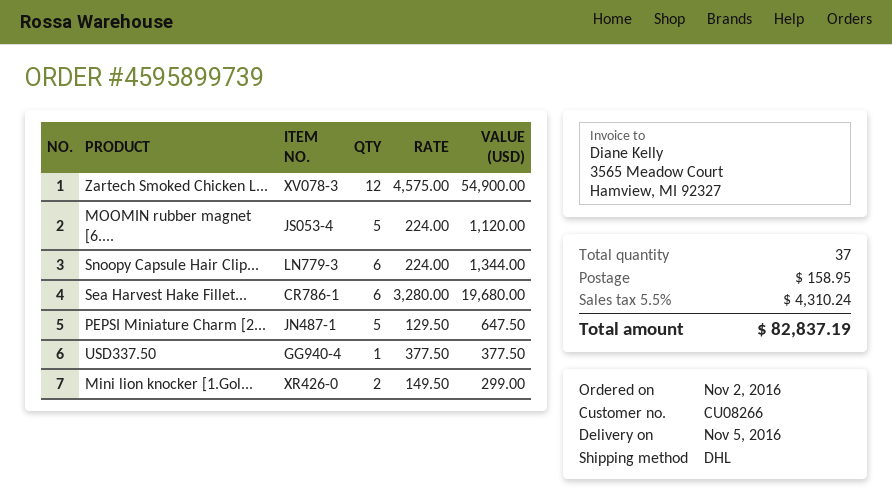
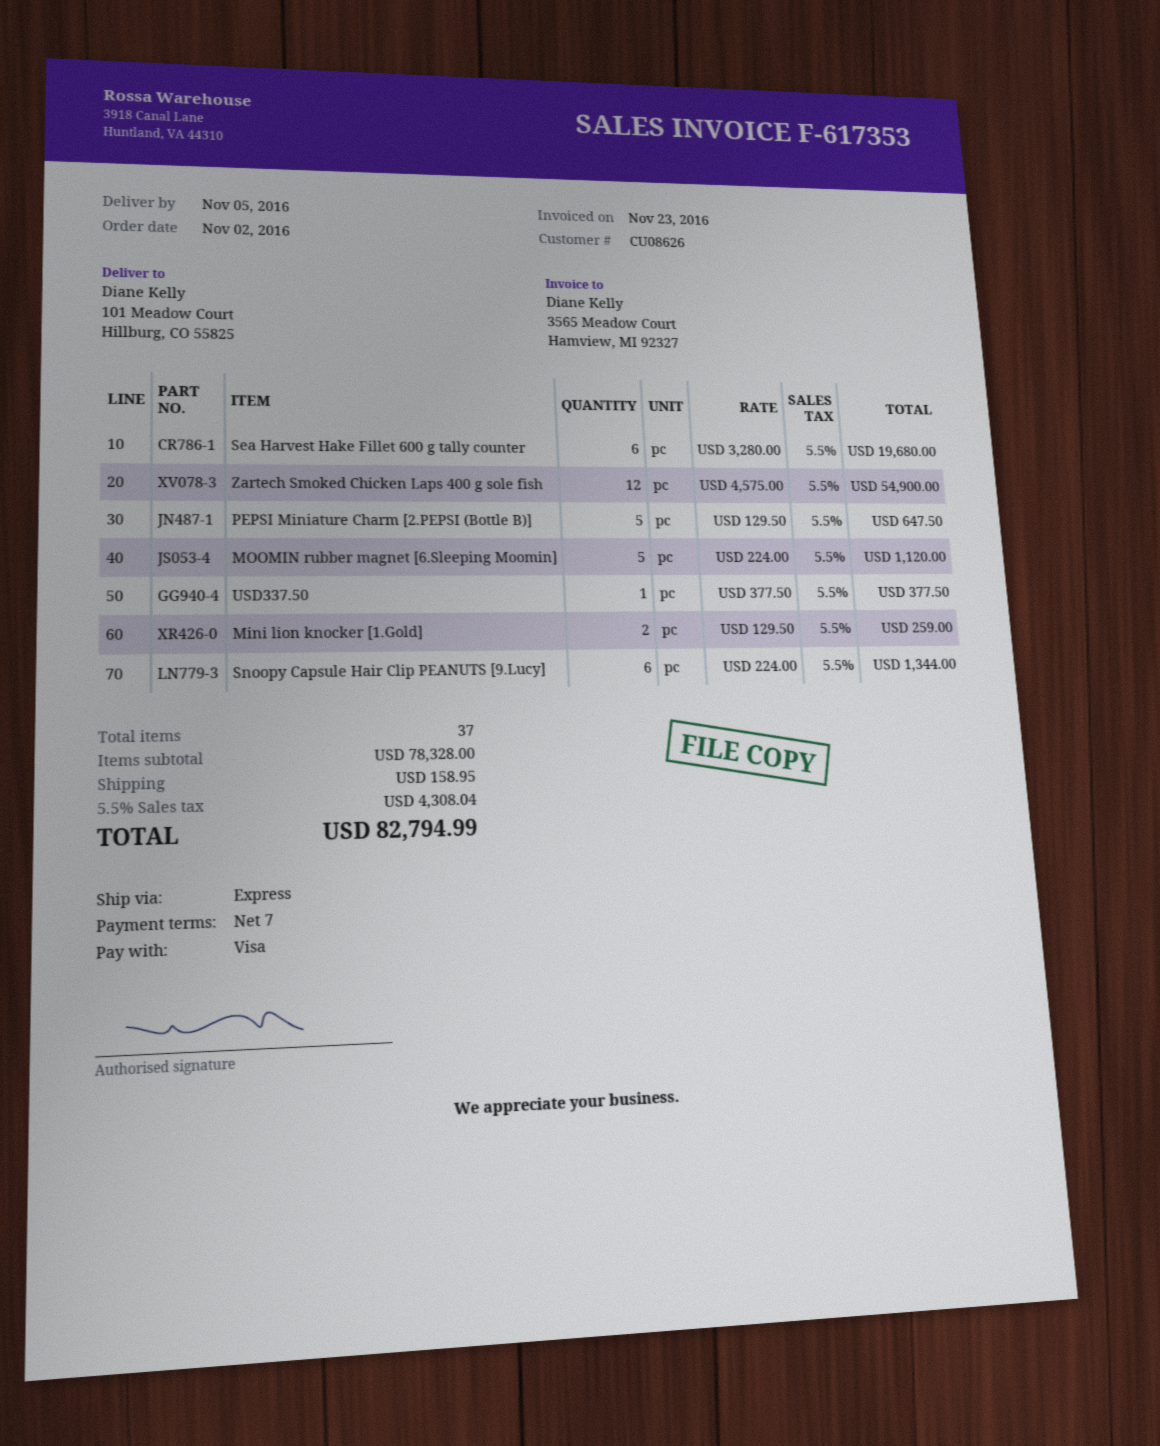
customer number: CU08266 -> CU08626
shipping method: DHL -> express
Mini lion knocker [1.Gol...: 2 x 149.50 = 299.00 -> 2 x 129.50 = 259.00
tax: 5.5% = 4310.24 -> 5.5% = 4308.04
total: 82837.19 -> 82794.99

